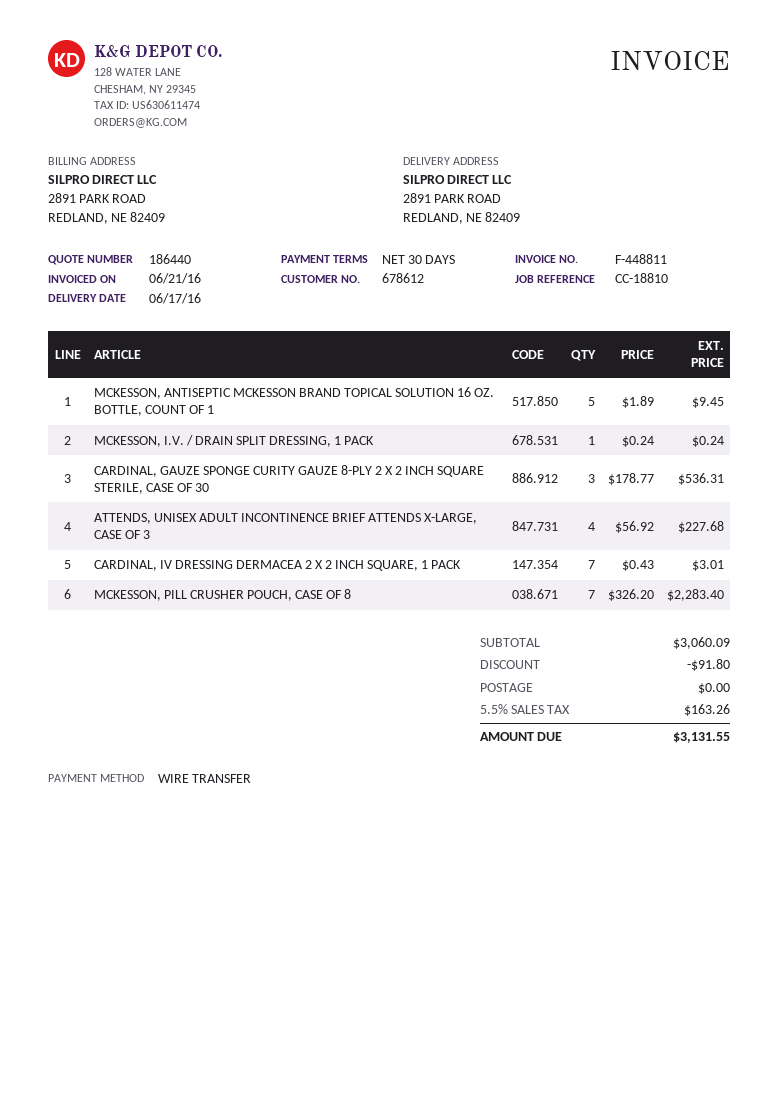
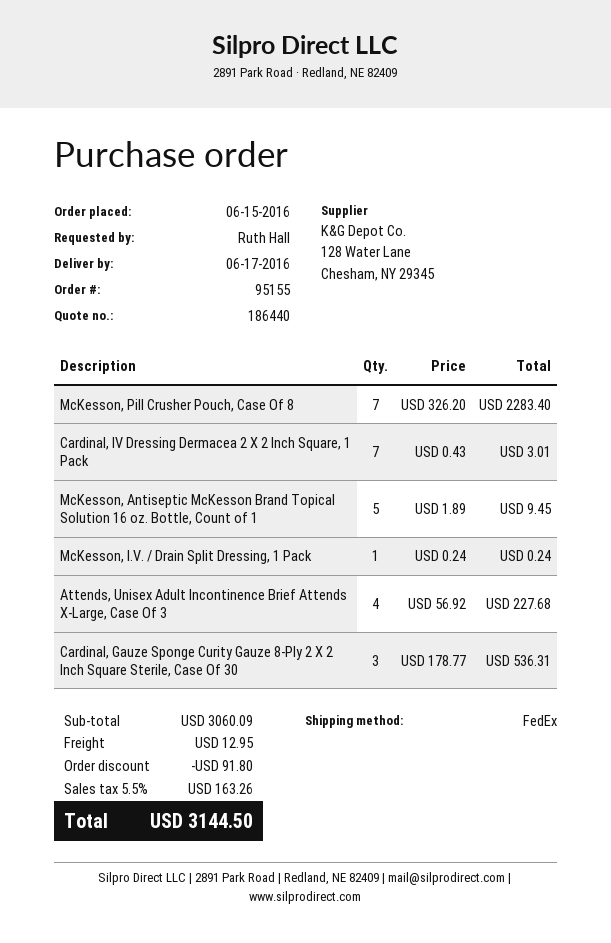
shipping: 0.00 -> 12.95
total: 3131.55 -> 3144.50

